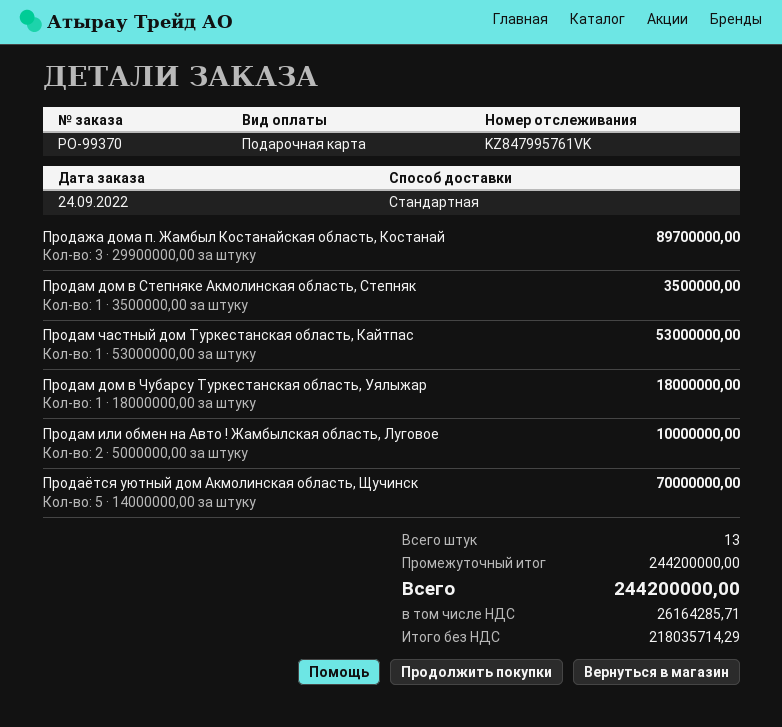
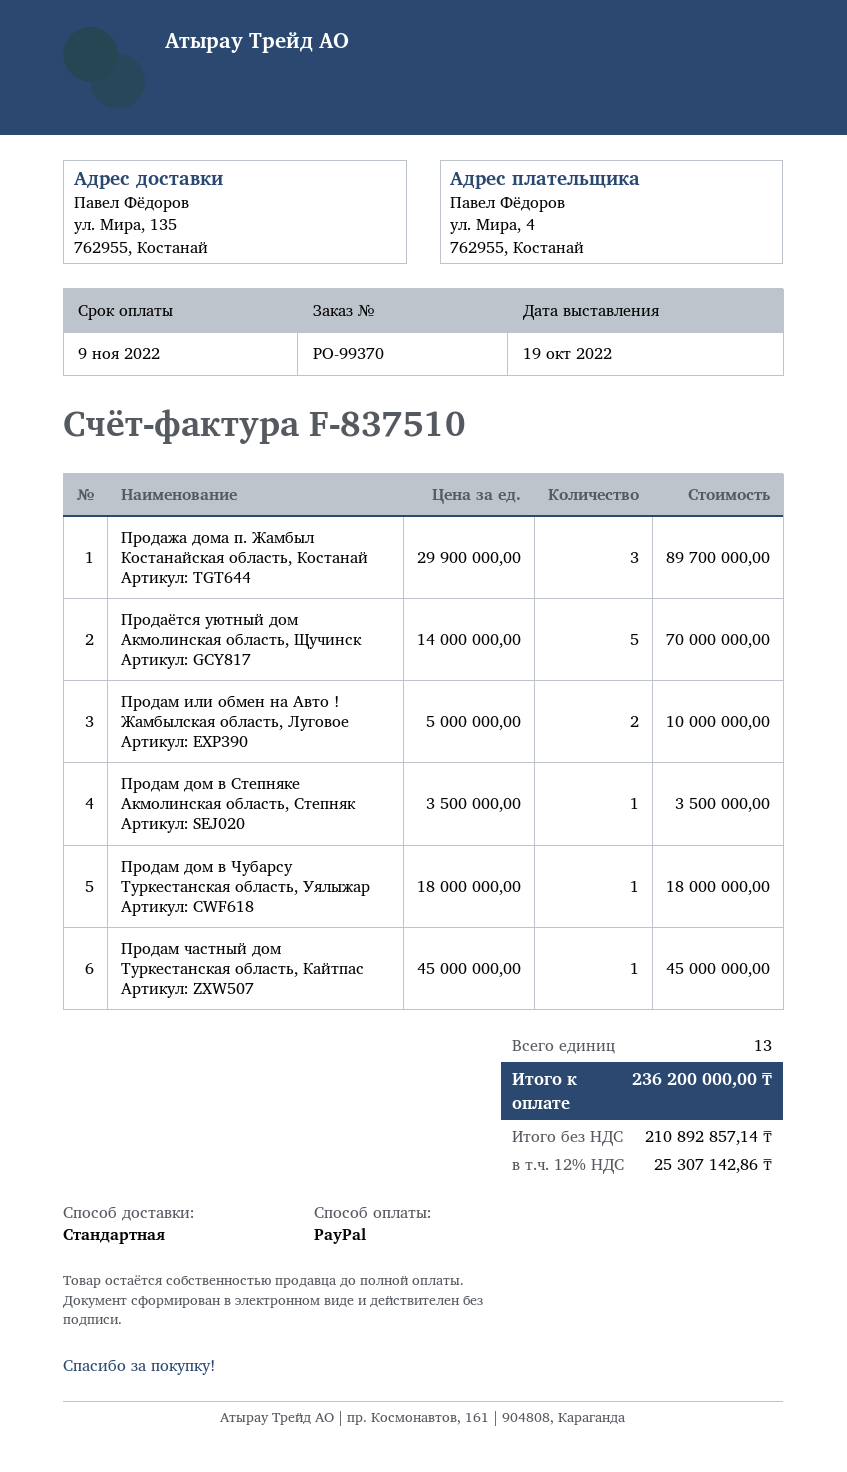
payment method: gift card -> PayPal
Продам частный дом Туркестанская область, Кайтпас: 1 x 53000000.00 = 53000000.00 -> 1 x 45000000.00 = 45000000.00
net: 218035714.29 -> 210892857.14
tax: 26164285.71 -> 25307142.86
total: 244200000.00 -> 236200000.00

